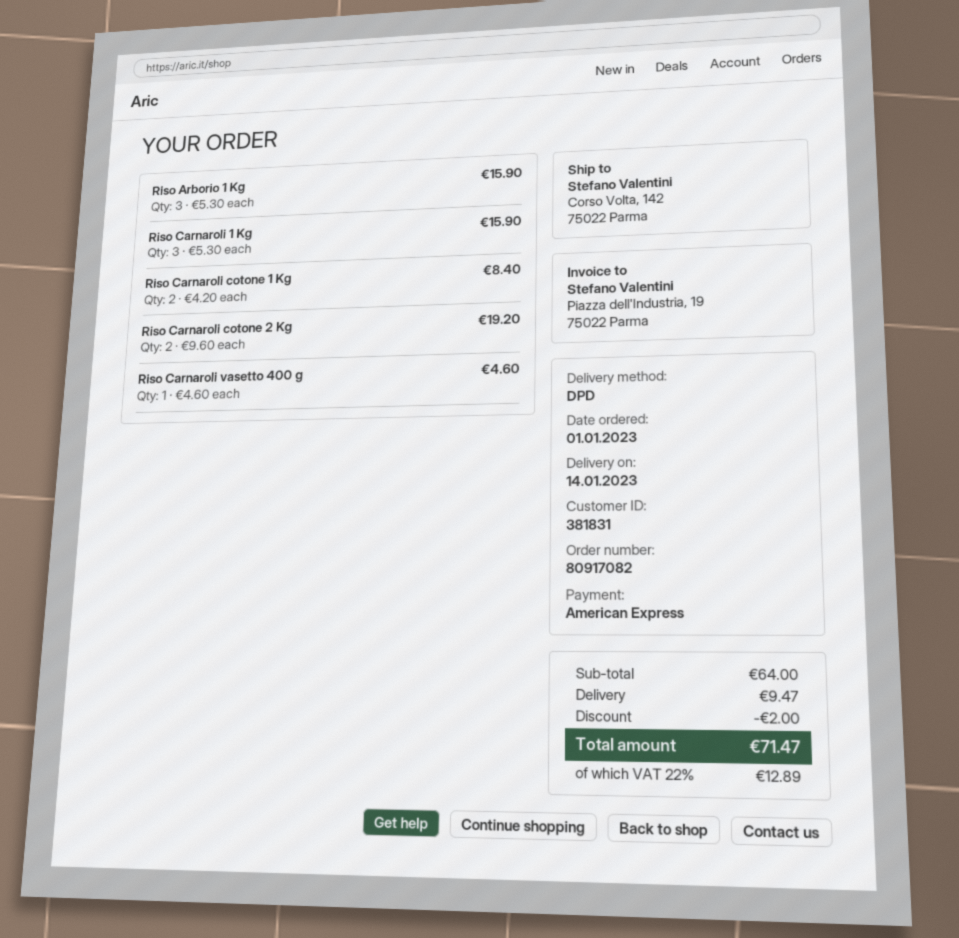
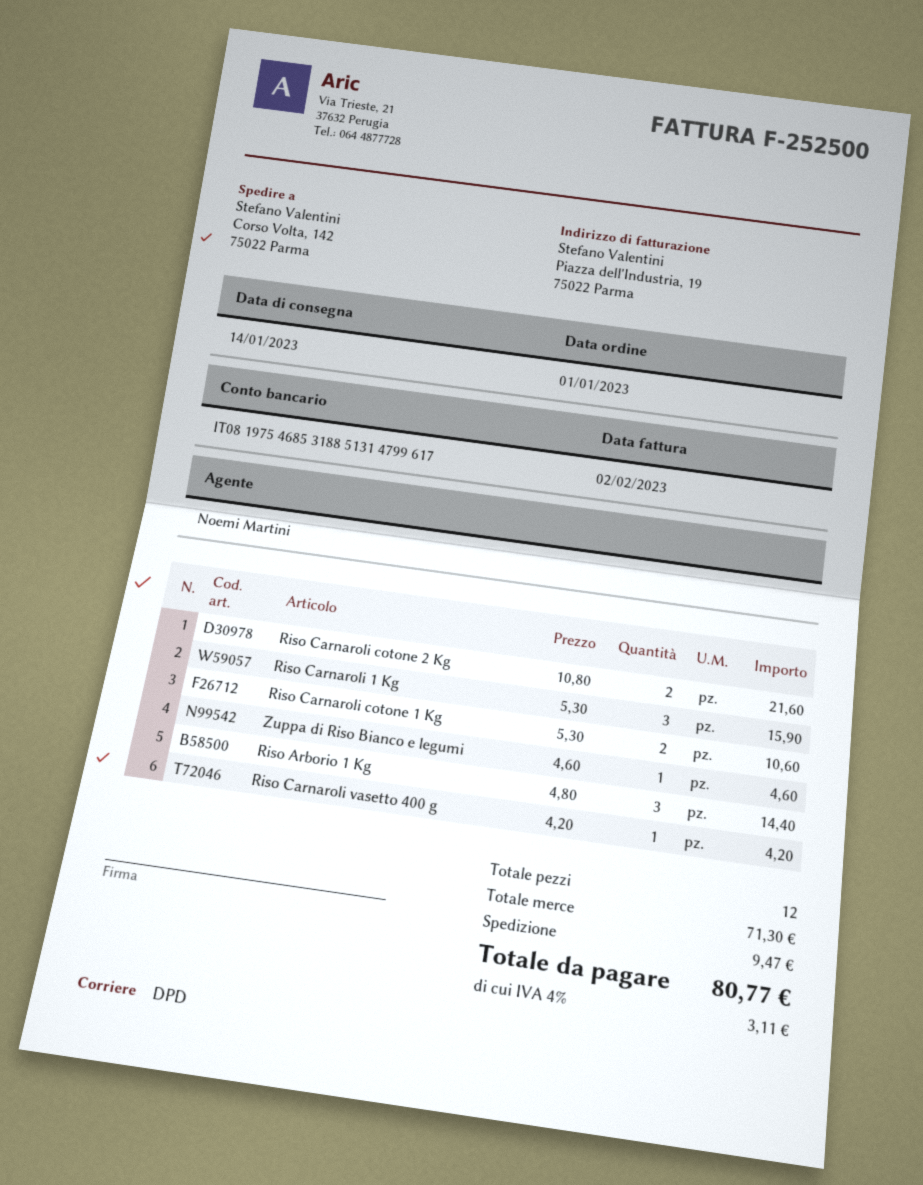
Riso Arborio 1 Kg: 3 x 5.30 = 15.90 -> 3 x 4.80 = 14.40
Riso Carnaroli cotone 1 Kg: 2 x 4.20 = 8.40 -> 2 x 5.30 = 10.60
Riso Carnaroli cotone 2 Kg: 2 x 9.60 = 19.20 -> 2 x 10.80 = 21.60
Riso Carnaroli vasetto 400 g: 1 x 4.60 = 4.60 -> 1 x 4.20 = 4.20
Zuppa di Riso Bianco e legumi: none -> 1 x 4.60 = 4.60
subtotal: 64.00 -> 71.30
discount: 2.00 -> none
tax: 22% = 12.89 -> 4% = 3.11
total: 71.47 -> 80.77

